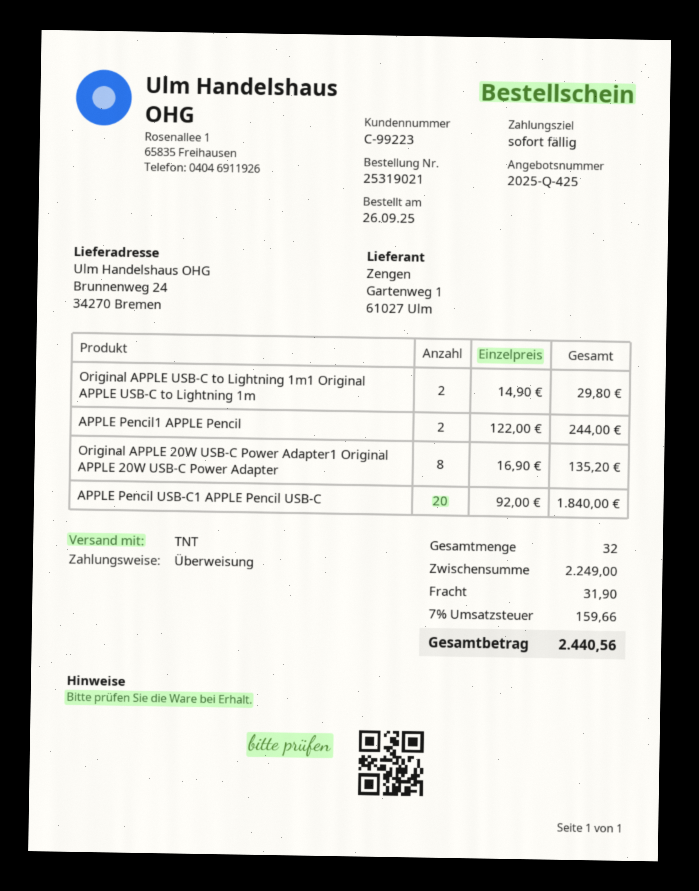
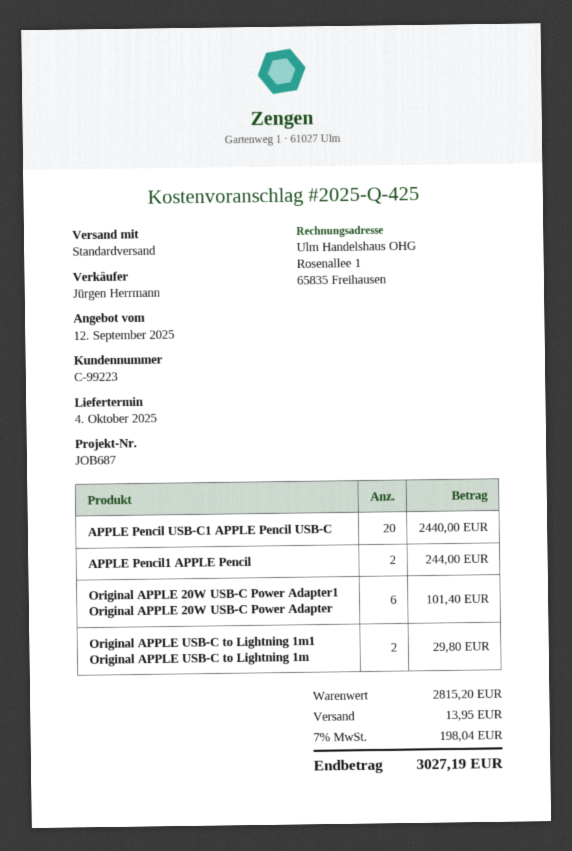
shipping method: TNT -> standard
Original APPLE 20W USB-C Power Adapter1 Original APPLE 20W USB-C Power Adapter: 8 for 135.20 -> 6 for 101.40
APPLE Pencil USB-C1 APPLE Pencil USB-C: 20 for 1840.00 -> 20 for 2440.00
subtotal: 2249.00 -> 2815.20
shipping: 31.90 -> 13.95
tax: 7% = 159.66 -> 7% = 198.04
total: 2440.56 -> 3027.19

